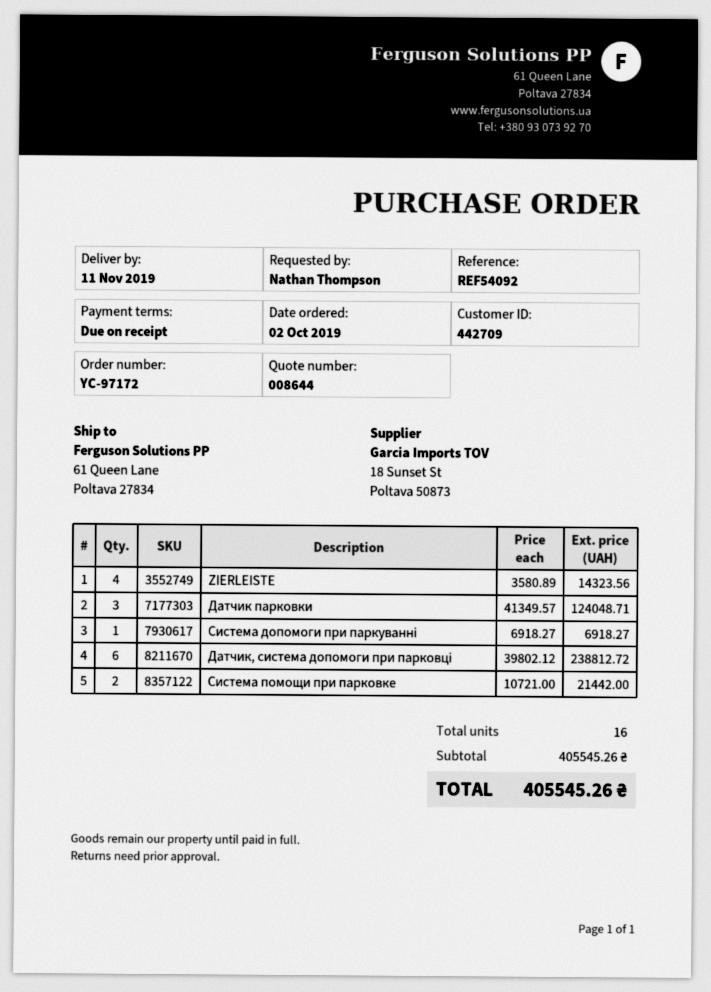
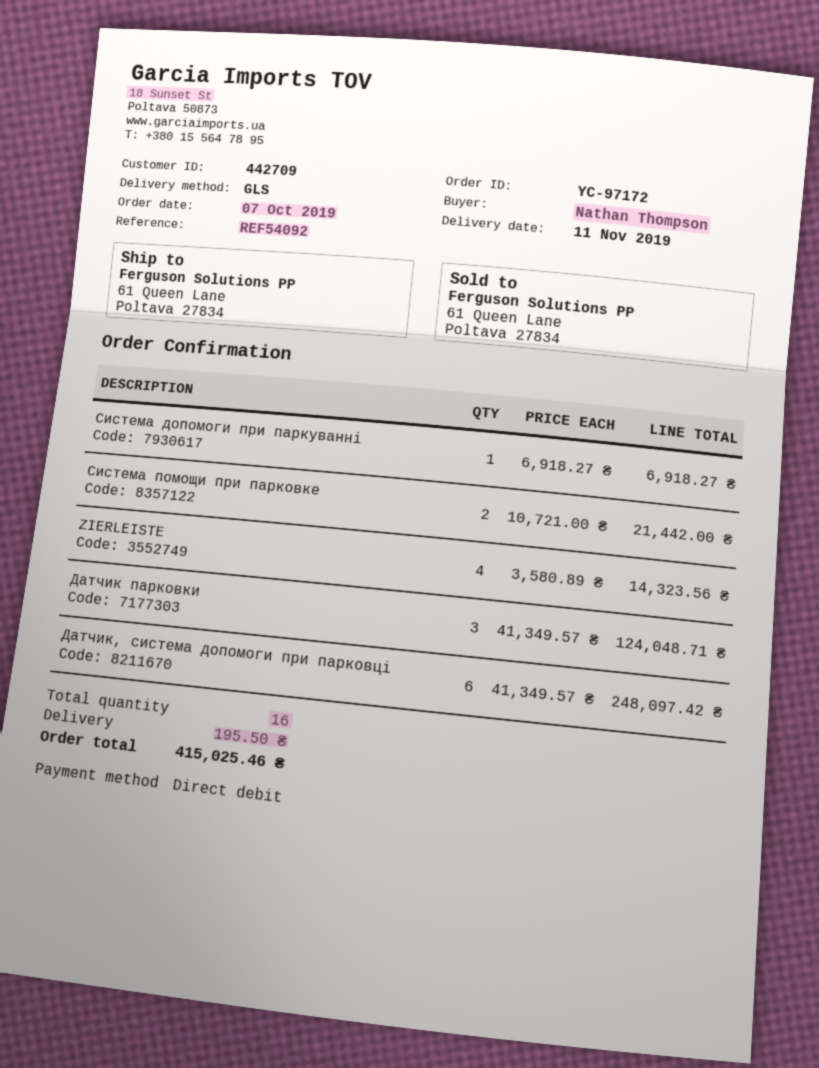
order date: 2019-10-02 -> 2019-10-07
Датчик, система допомоги при парковці: 6 x 39802.12 = 238812.72 -> 6 x 41349.57 = 248097.42
shipping: none -> 195.50
total: 405545.26 -> 415025.46

